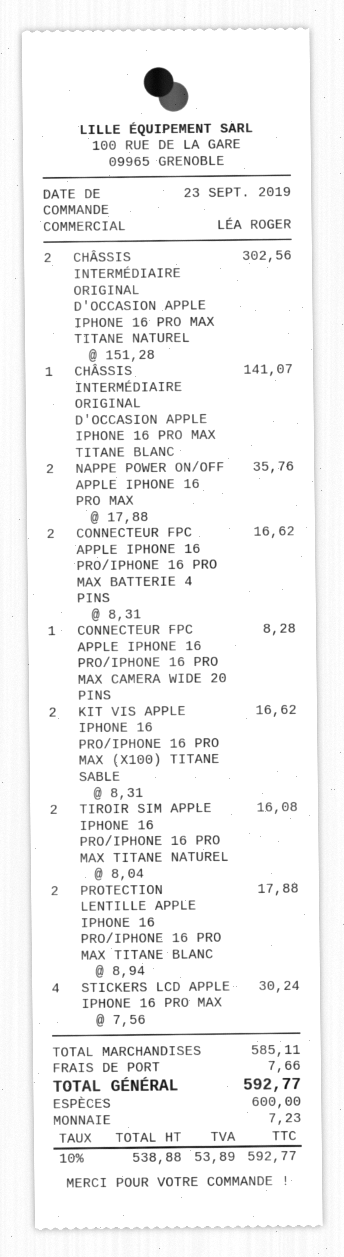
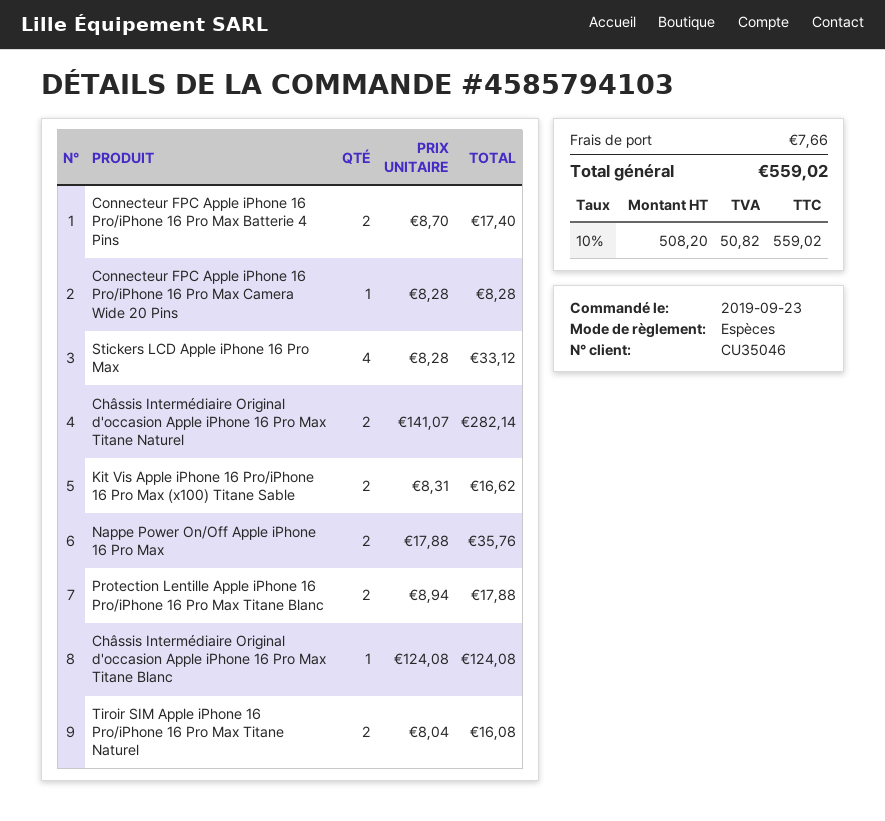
CHÂSSIS INTERMÉDIAIRE ORIGINAL D'OCCASION APPLE IPHONE 16 PRO MAX TITANE NATUREL: 2 x 151.28 = 302.56 -> 2 x 141.07 = 282.14
CHÂSSIS INTERMÉDIAIRE ORIGINAL D'OCCASION APPLE IPHONE 16 PRO MAX TITANE BLANC: 1 x 141.07 = 141.07 -> 1 x 124.08 = 124.08
CONNECTEUR FPC APPLE IPHONE 16 PRO/IPHONE 16 PRO MAX BATTERIE 4 PINS: 2 x 8.31 = 16.62 -> 2 x 8.70 = 17.40
STICKERS LCD APPLE IPHONE 16 PRO MAX: 4 x 7.56 = 30.24 -> 4 x 8.28 = 33.12
net: 538.88 -> 508.20
tax: 10% = 53.89 -> 10% = 50.82
total: 592.77 -> 559.02

